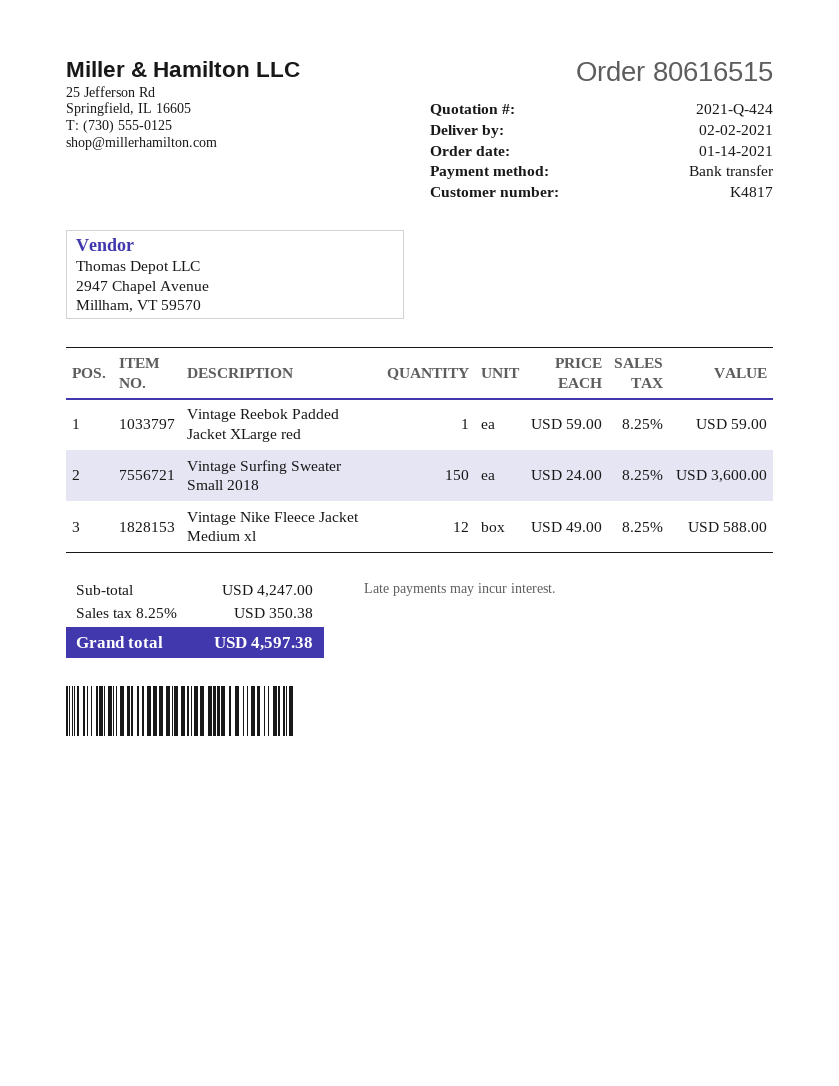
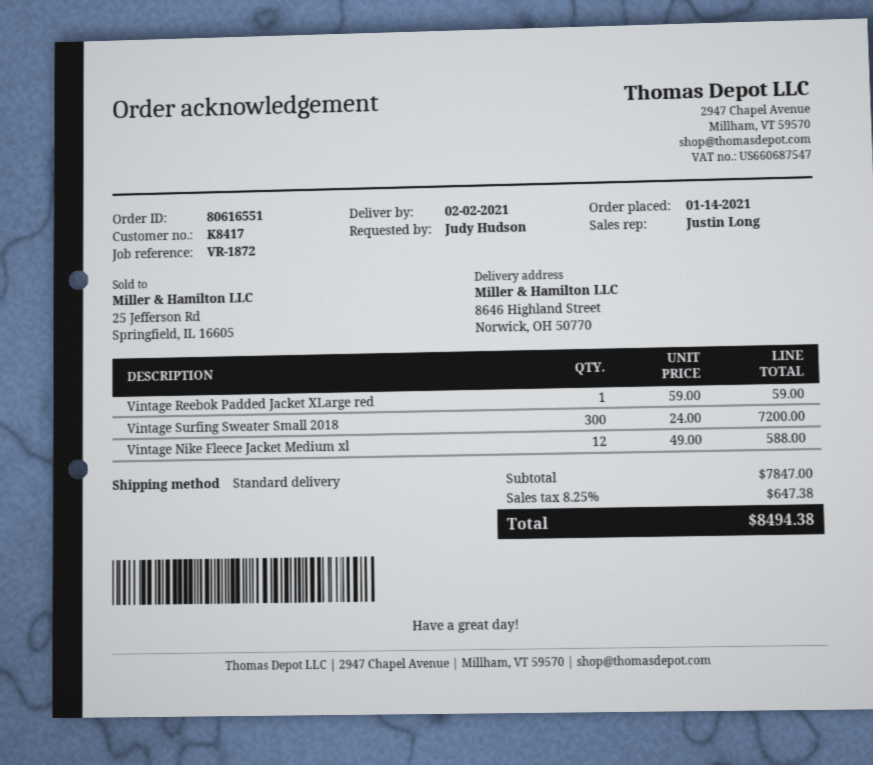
order number: 80616515 -> 80616551
customer number: K4817 -> K8417
Vintage Surfing Sweater Small 2018: 150 x 24.00 = 3600.00 -> 300 x 24.00 = 7200.00
subtotal: 4247.00 -> 7847.00
tax: 8.25% = 350.38 -> 8.25% = 647.38
total: 4597.38 -> 8494.38

